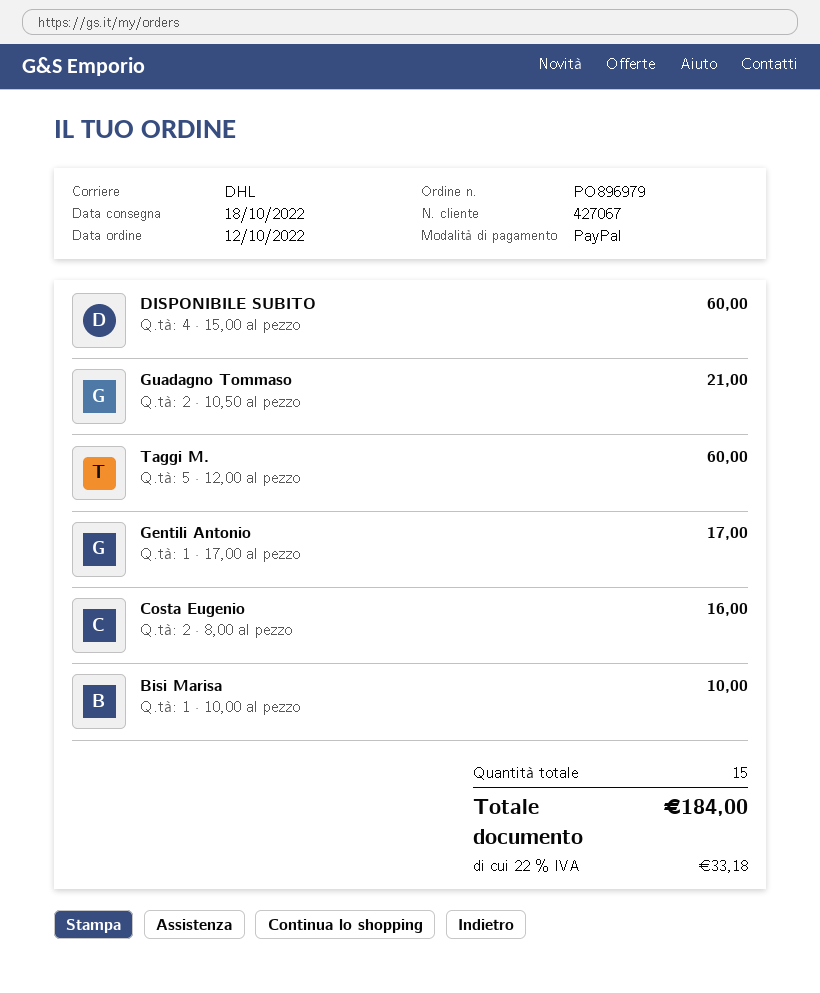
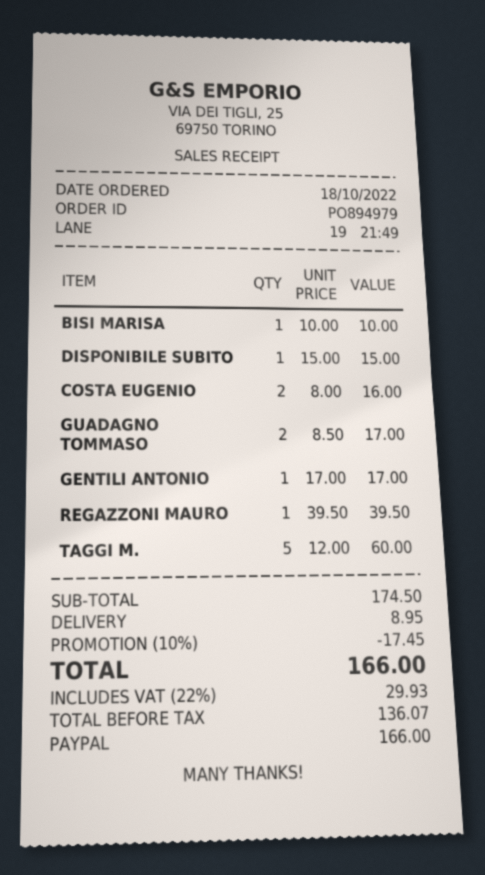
order number: PO896979 -> PO894979
order date: 2022-10-12 -> 2022-10-18
DISPONIBILE SUBITO: 4 x 15.00 = 60.00 -> 1 x 15.00 = 15.00
Guadagno Tommaso: 2 x 10.50 = 21.00 -> 2 x 8.50 = 17.00
REGAZZONI MAURO: none -> 1 x 39.50 = 39.50
discount: none -> 10% = 17.45
shipping: none -> 8.95
tax: 22% = 33.18 -> 22% = 29.93
total: 184.00 -> 166.00

